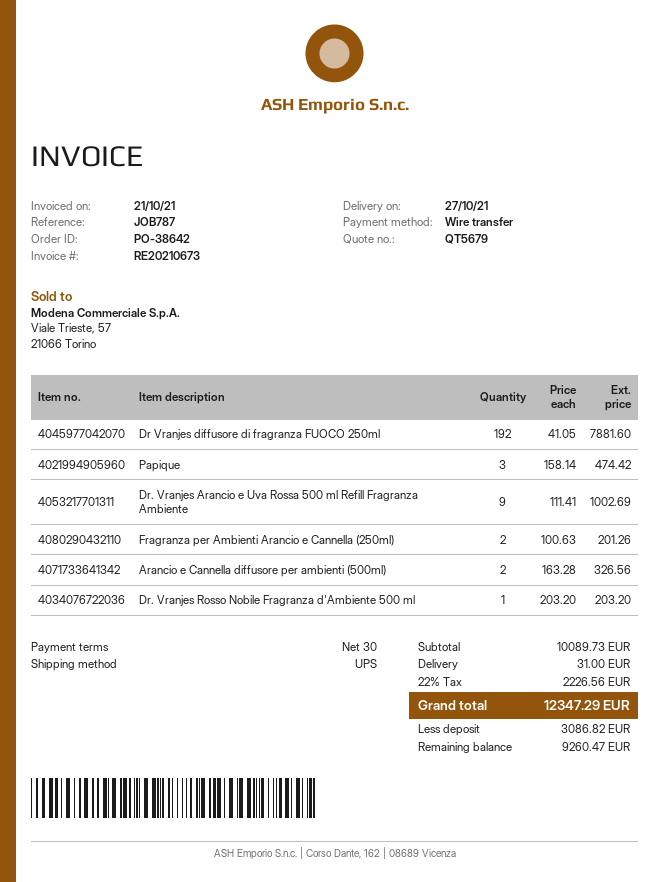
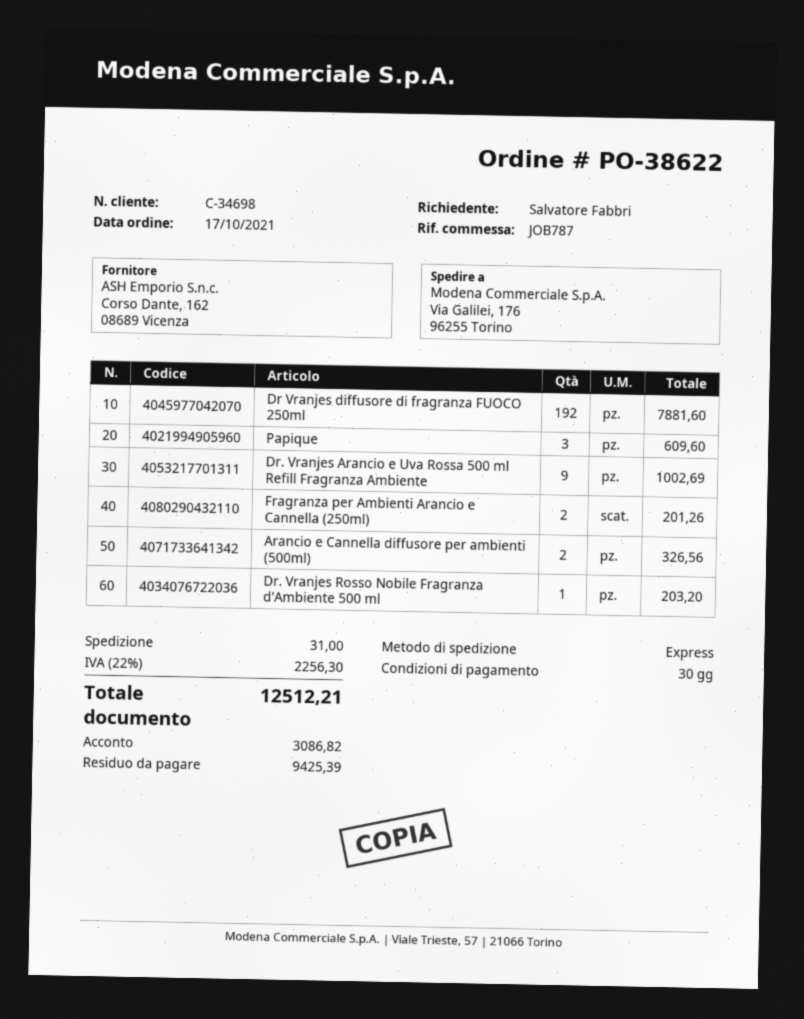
order number: PO-38642 -> PO-38622
shipping method: UPS -> express
Papique: 3 for 474.42 -> 3 for 609.60
tax: 22% = 2226.56 -> 22% = 2256.30
total: 12347.29 -> 12512.21
balance: 9260.47 -> 9425.39

